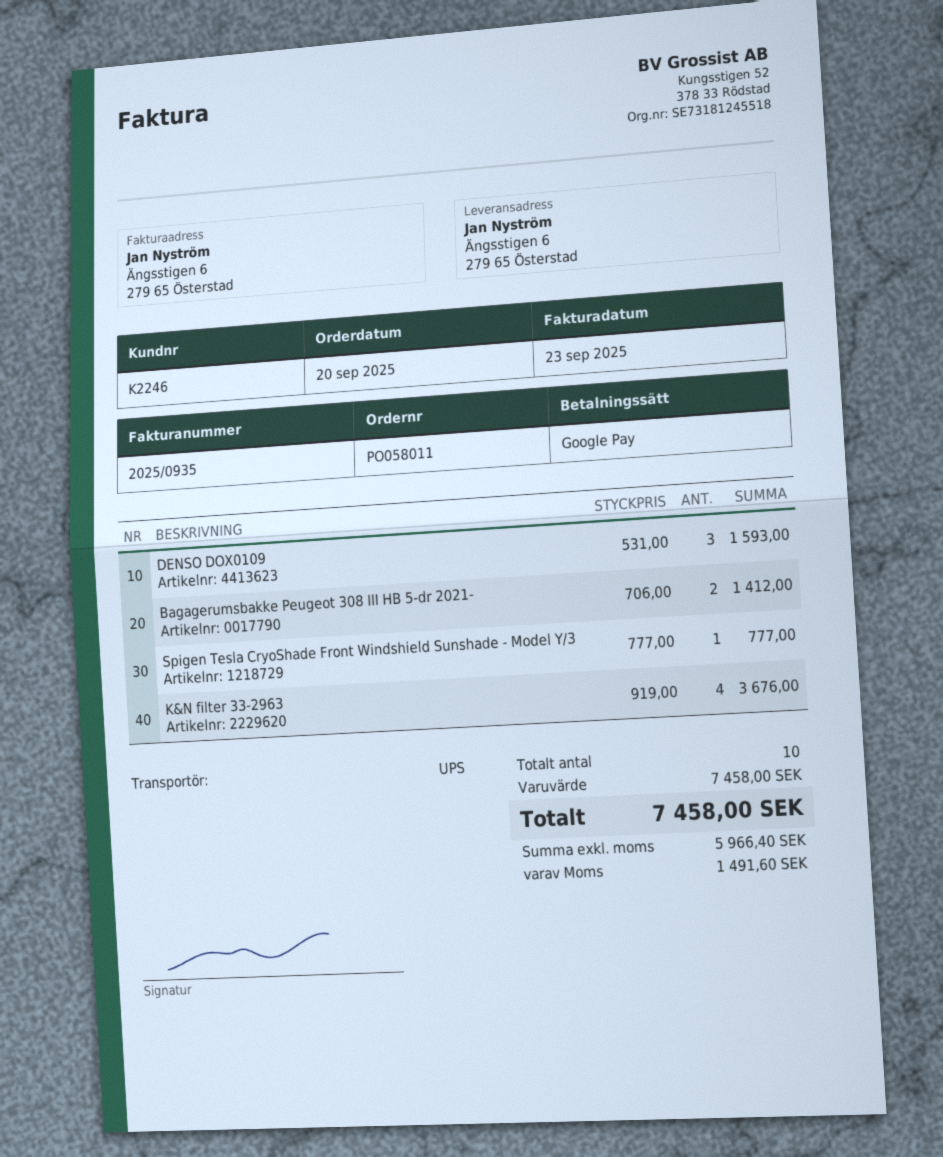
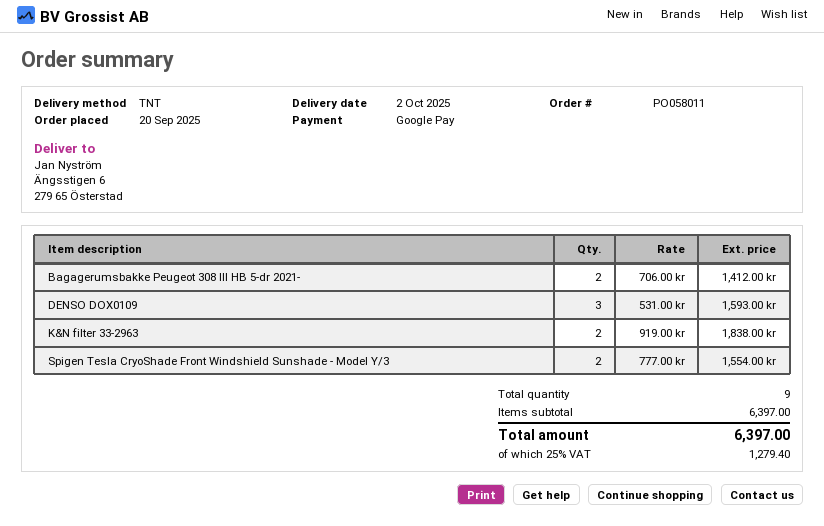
shipping method: UPS -> TNT
Spigen Tesla CryoShade Front Windshield Sunshade - Model Y/3: 1 x 777.00 = 777.00 -> 2 x 777.00 = 1554.00
K&N filter 33-2963: 4 x 919.00 = 3676.00 -> 2 x 919.00 = 1838.00
total quantity: 10 -> 9
subtotal: 7458.00 -> 6397.00
tax: 1491.60 -> 1279.40
total: 7458.00 -> 6397.00

